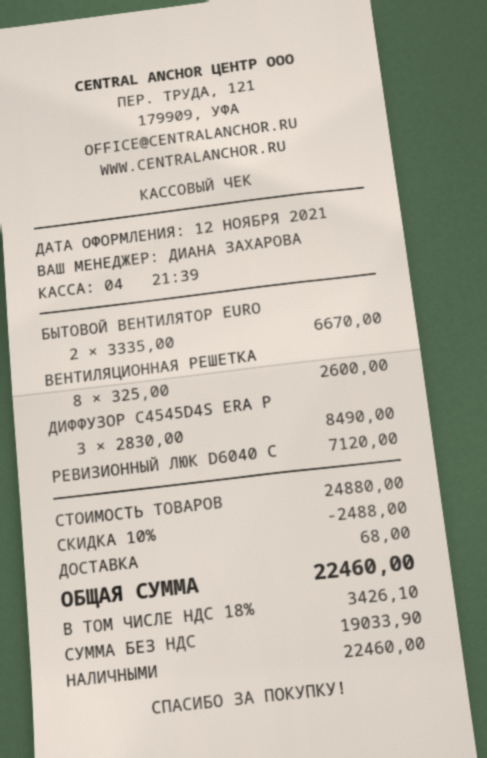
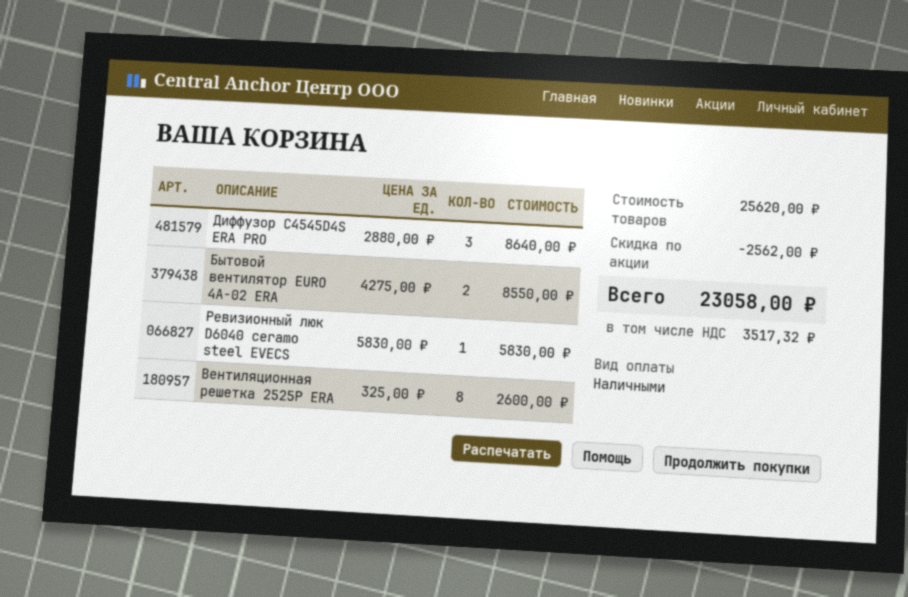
БЫТОВОЙ ВЕНТИЛЯТОР EURO: 2 x 3335.00 = 6670.00 -> 2 x 4275.00 = 8550.00
ДИФФУЗОР C4545D4S ERA P: 3 x 2830.00 = 8490.00 -> 3 x 2880.00 = 8640.00
РЕВИЗИОННЫЙ ЛЮК D6040 C: 1 x 7120.00 = 7120.00 -> 1 x 5830.00 = 5830.00
subtotal: 24880.00 -> 25620.00
discount: 2488.00 -> 2562.00
shipping: 68.00 -> none
tax: 3426.10 -> 3517.32
total: 22460.00 -> 23058.00

